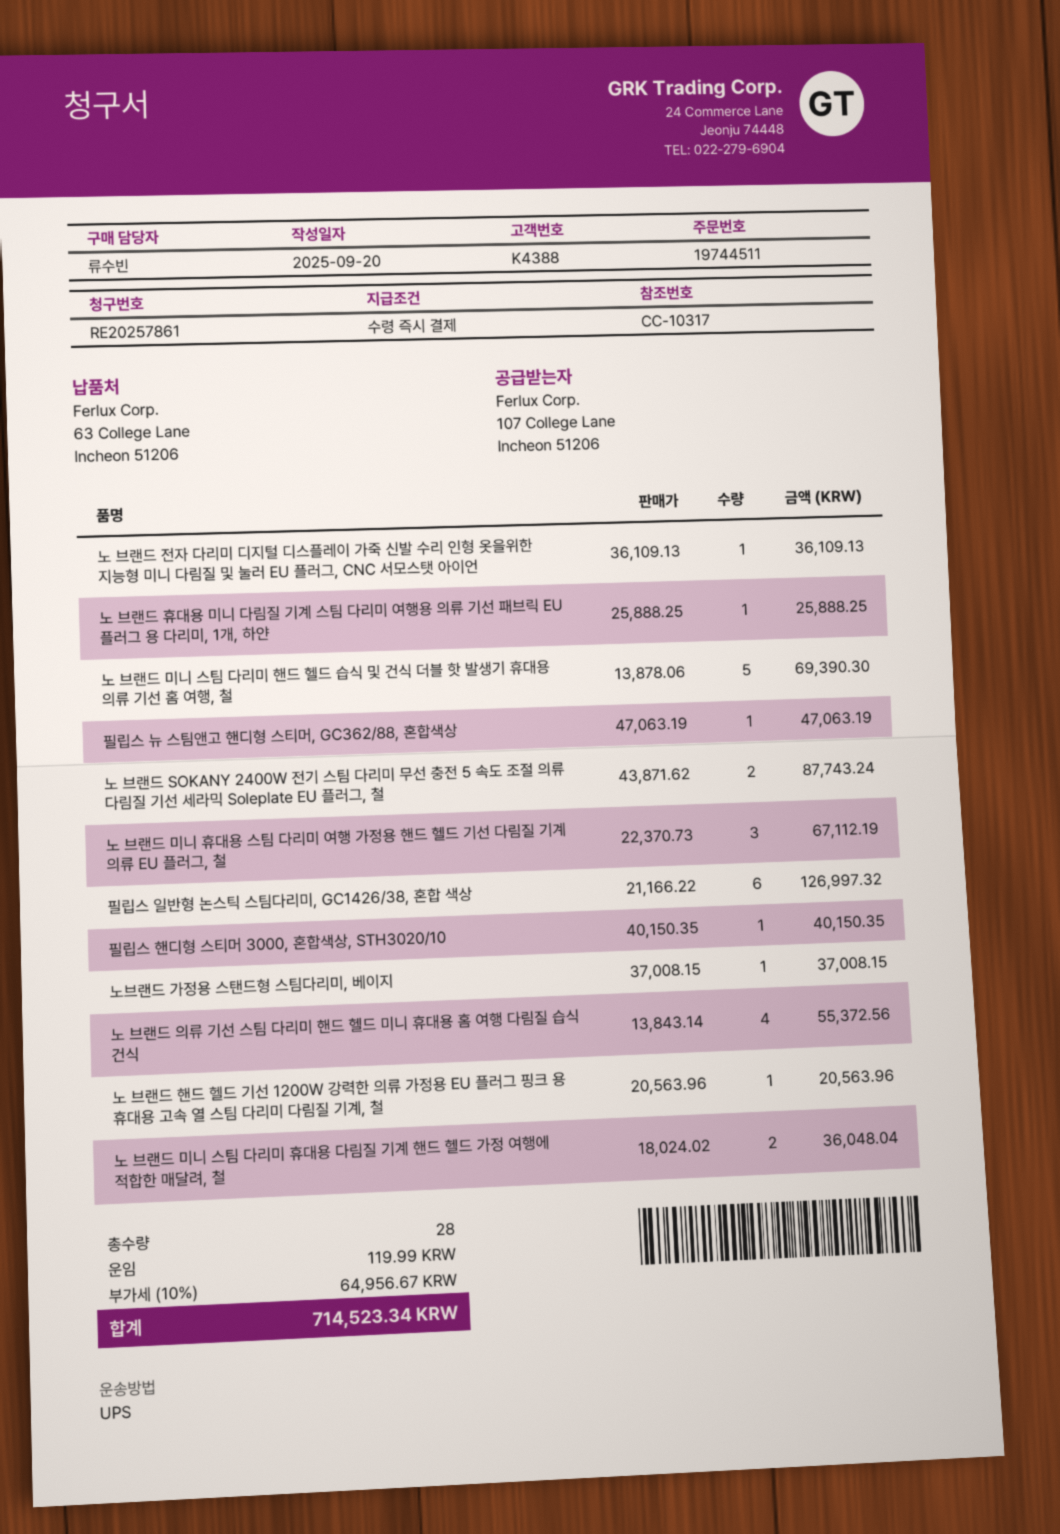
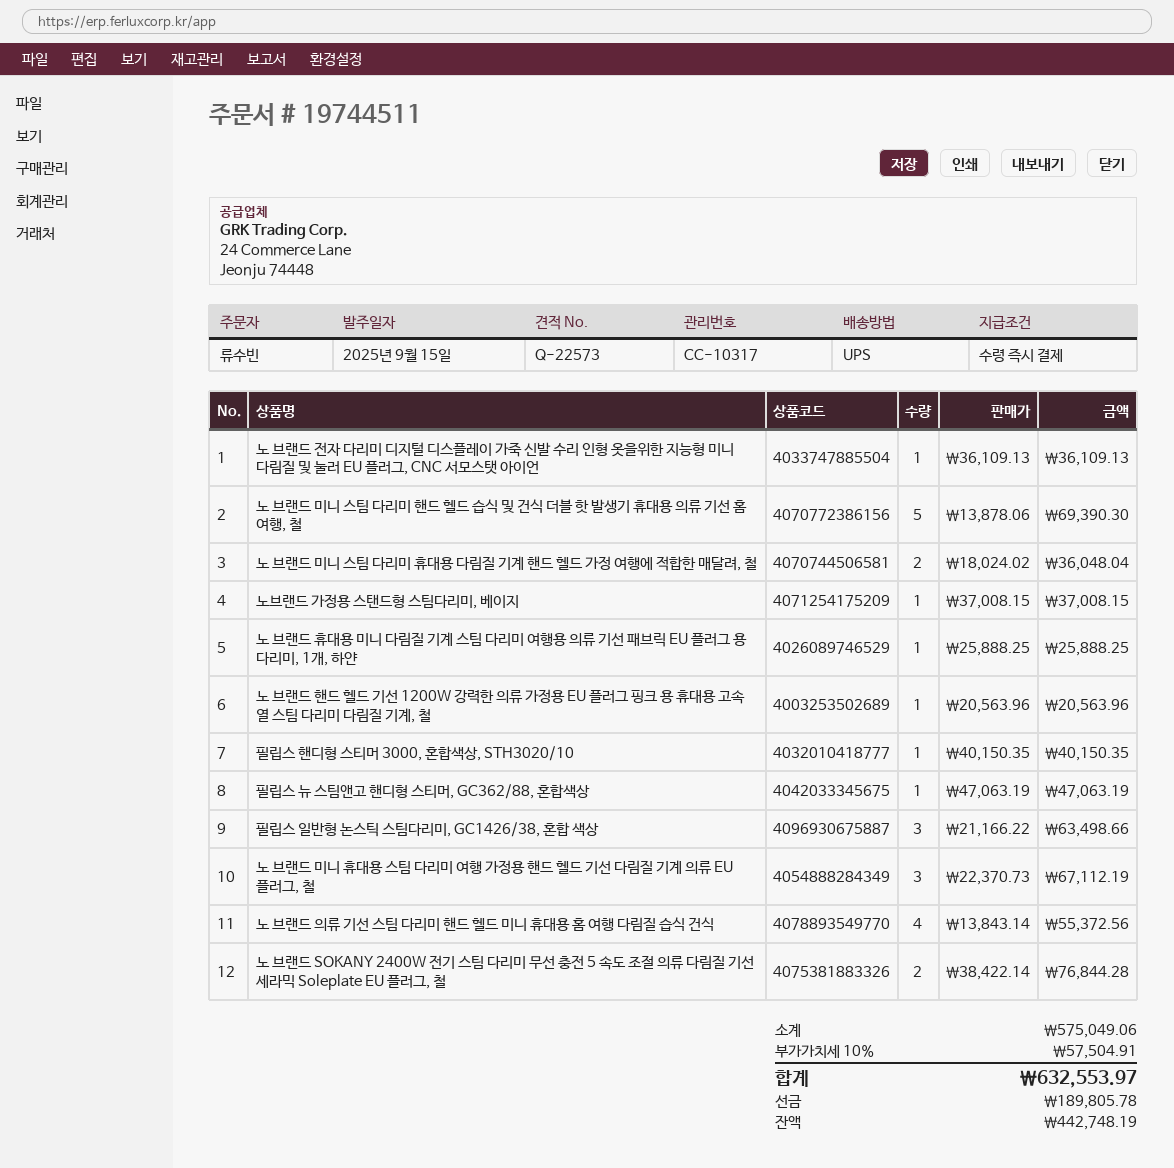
노 브랜드 SOKANY 2400W 전기 스팀 다리미 무선 충전 5 속도 조절 의류 다림질 기선 세라믹 Soleplate EU 플러그, 철: 2 x 43871.62 = 87743.24 -> 2 x 38422.14 = 76844.28
필립스 일반형 논스틱 스팀다리미, GC1426/38, 혼합 색상: 6 x 21166.22 = 126997.32 -> 3 x 21166.22 = 63498.66
shipping: 119.99 -> none
tax: 10% = 64956.67 -> 10% = 57504.91
total: 714523.34 -> 632553.97

